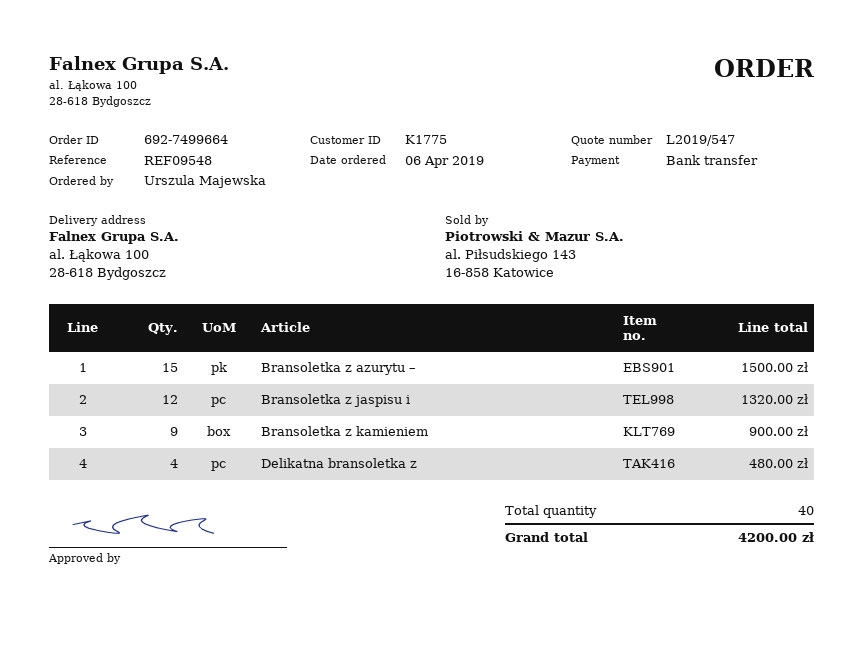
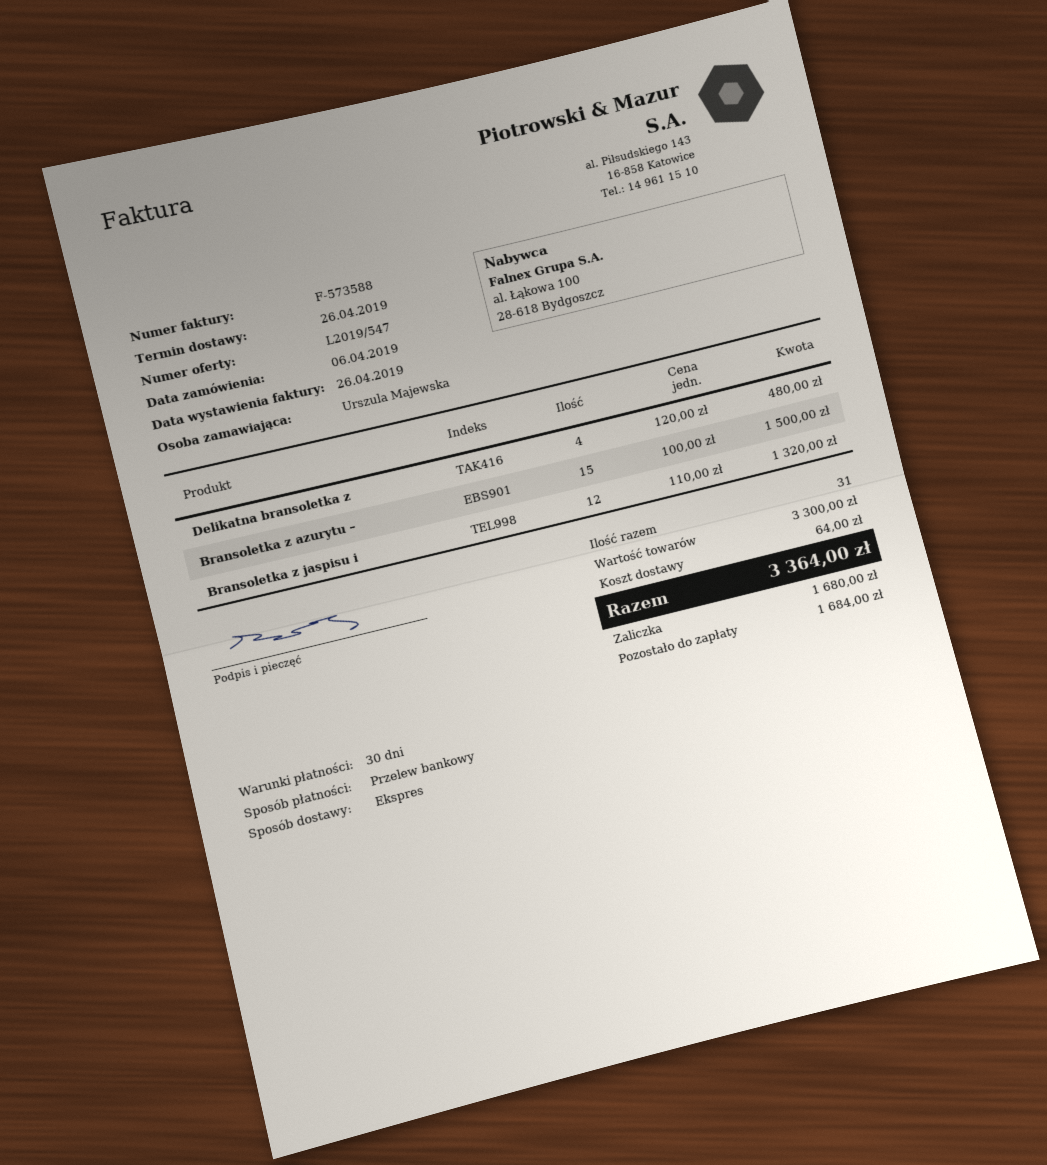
Bransoletka z kamieniem: 9 for 900.00 -> none
total quantity: 40 -> 31
shipping: none -> 64.00
total: 4200.00 -> 3364.00

